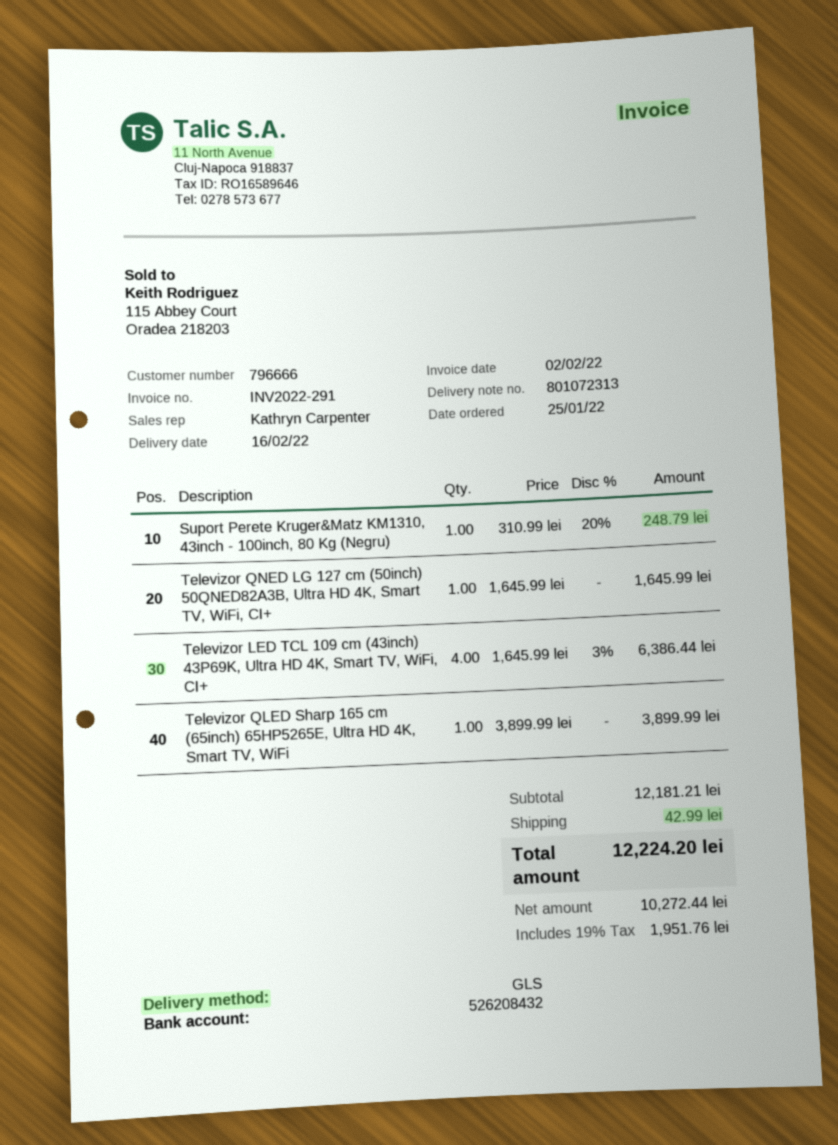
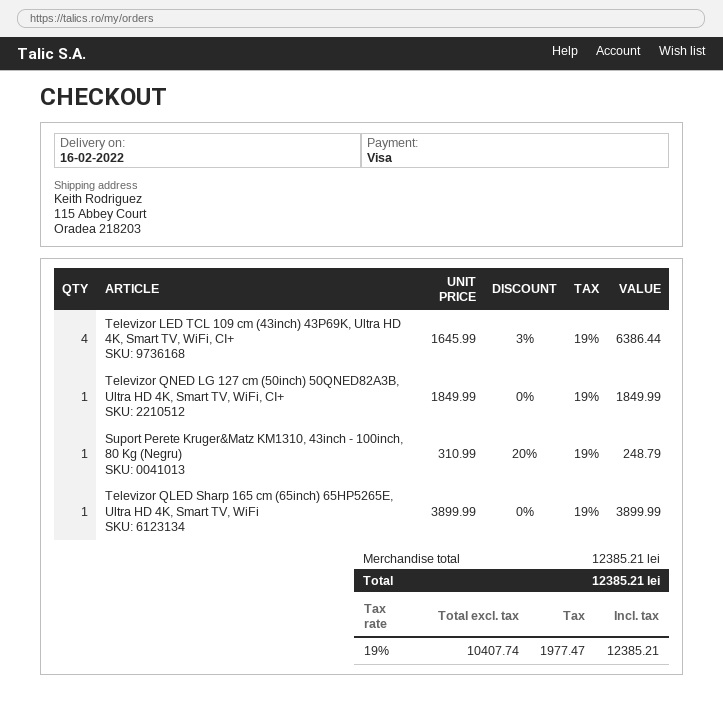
Televizor QNED LG 127 cm (50inch) 50QNED82A3B, Ultra HD 4K, Smart TV, WiFi, CI+: 1 x 1645.99 = 1645.99 -> 1 x 1849.99 = 1849.99
subtotal: 12181.21 -> 12385.21
shipping: 42.99 -> none
net: 10272.44 -> 10407.74
tax: 19% = 1951.76 -> 19% = 1977.47
total: 12224.20 -> 12385.21

